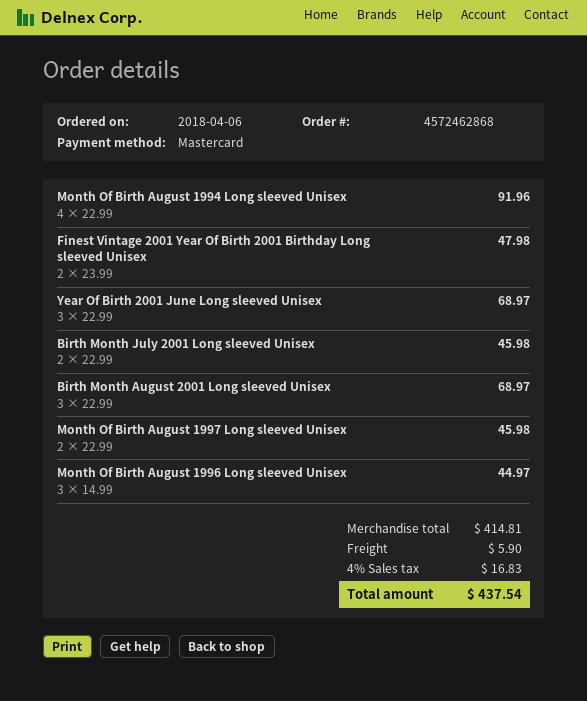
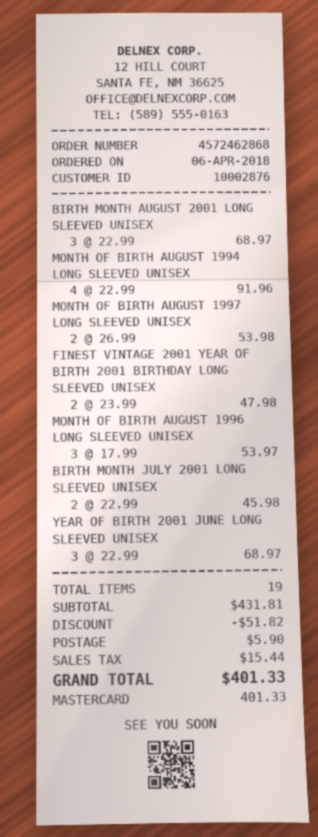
Month Of Birth August 1997 Long sleeved Unisex: 2 x 22.99 = 45.98 -> 2 x 26.99 = 53.98
Month Of Birth August 1996 Long sleeved Unisex: 3 x 14.99 = 44.97 -> 3 x 17.99 = 53.97
subtotal: 414.81 -> 431.81
discount: none -> 51.82
tax: 16.83 -> 15.44
total: 437.54 -> 401.33

